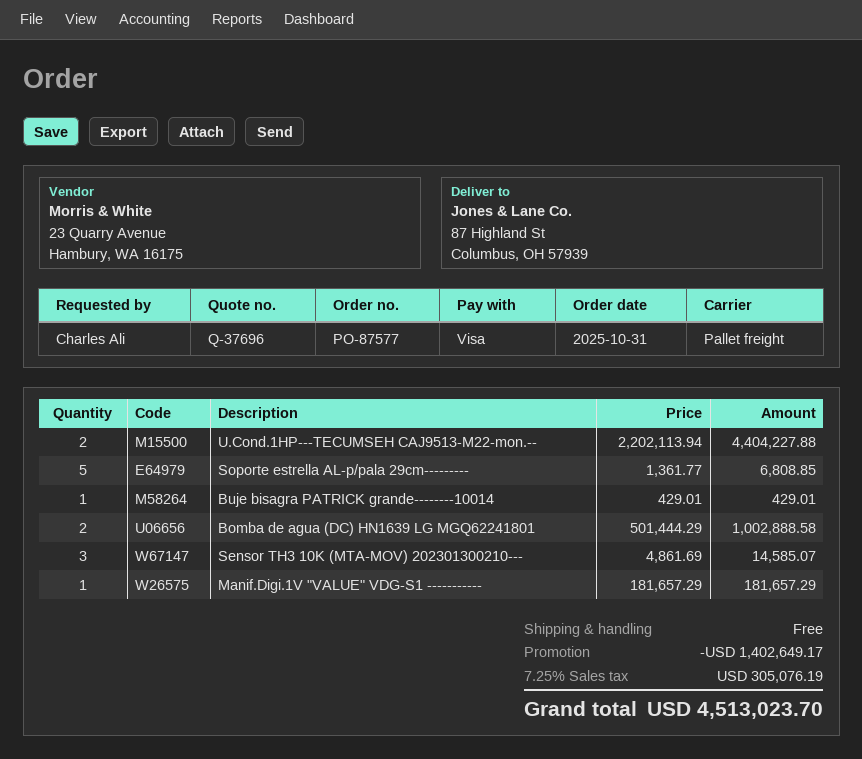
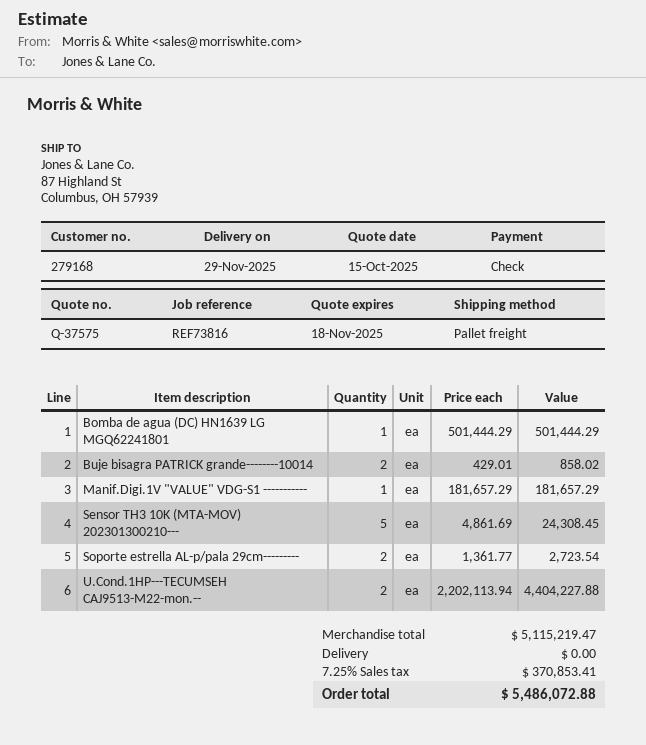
quote number: Q-37696 -> Q-37575
payment method: Visa -> cheque
Soporte estrella AL-p/pala 29cm---------: 5 x 1361.77 = 6808.85 -> 2 x 1361.77 = 2723.54
Buje bisagra PATRICK grande--------10014: 1 x 429.01 = 429.01 -> 2 x 429.01 = 858.02
Bomba de agua (DC) HN1639 LG MGQ62241801: 2 x 501444.29 = 1002888.58 -> 1 x 501444.29 = 501444.29
Sensor TH3 10K (MTA-MOV) 202301300210---: 3 x 4861.69 = 14585.07 -> 5 x 4861.69 = 24308.45
discount: 1402649.17 -> none
tax: 7.25% = 305076.19 -> 7.25% = 370853.41
total: 4513023.70 -> 5486072.88

